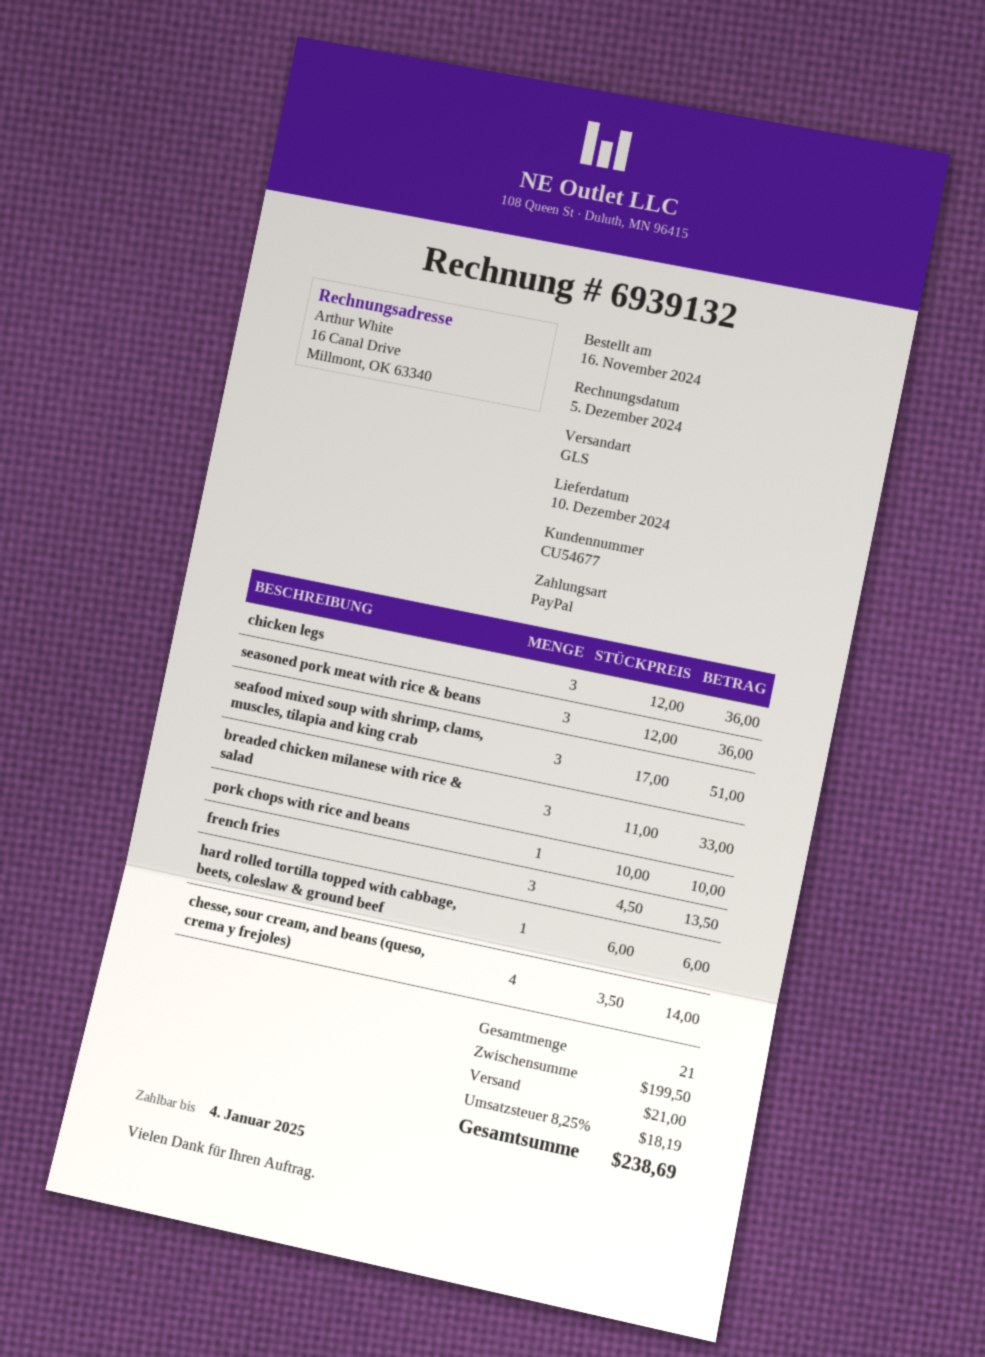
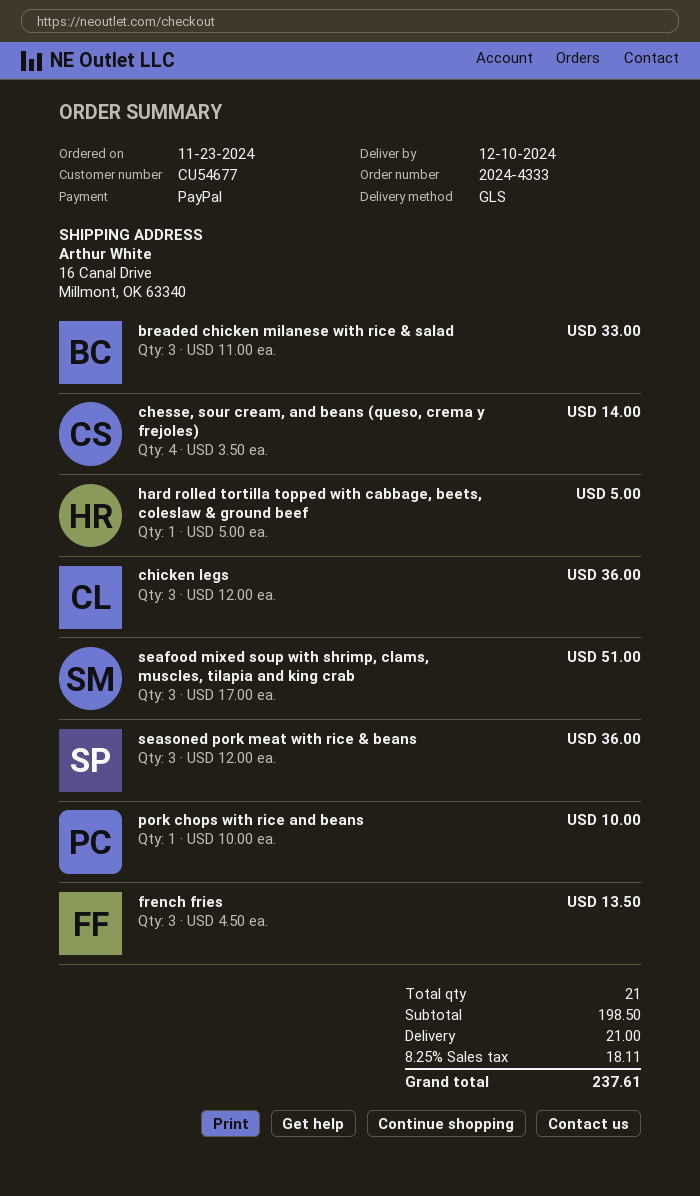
order date: 2024-11-16 -> 2024-11-23
hard rolled tortilla topped with cabbage, beets, coleslaw & ground beef: 1 x 6.00 = 6.00 -> 1 x 5.00 = 5.00
subtotal: 199.50 -> 198.50
tax: 8.25% = 18.19 -> 8.25% = 18.11
total: 238.69 -> 237.61

